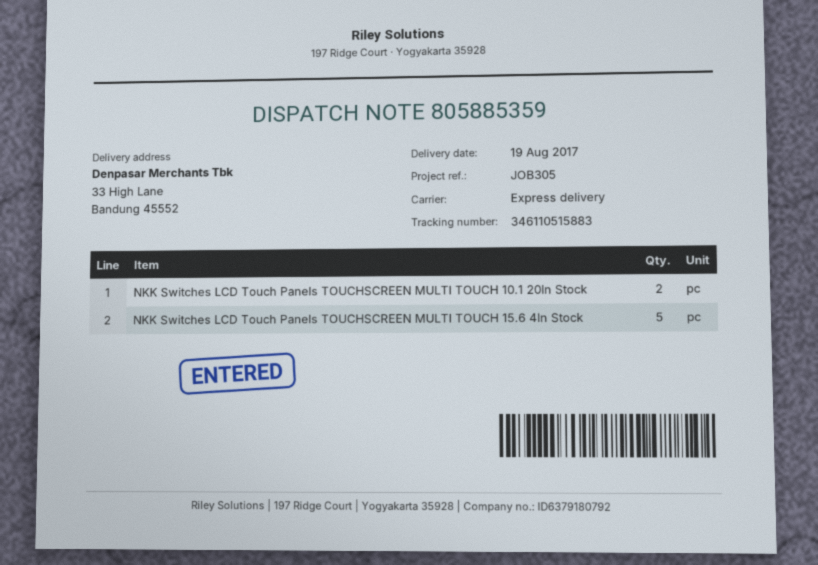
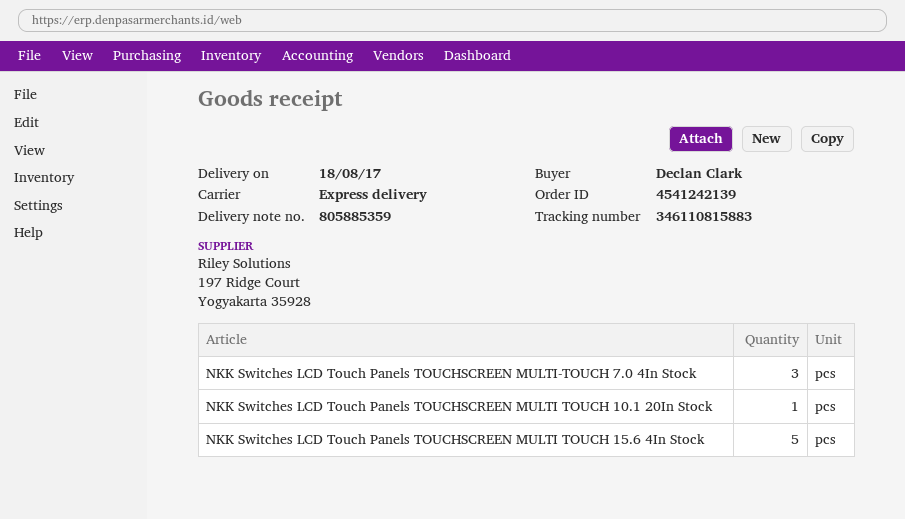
delivery date: 2017-08-19 -> 2017-08-18
tracking number: 346110515883 -> 346110815883
NKK Switches LCD Touch Panels TOUCHSCREEN MULTI TOUCH 10.1 20In Stock: 2 -> 1
NKK Switches LCD Touch Panels TOUCHSCREEN MULTI-TOUCH 7.0 4In Stock: none -> 3

